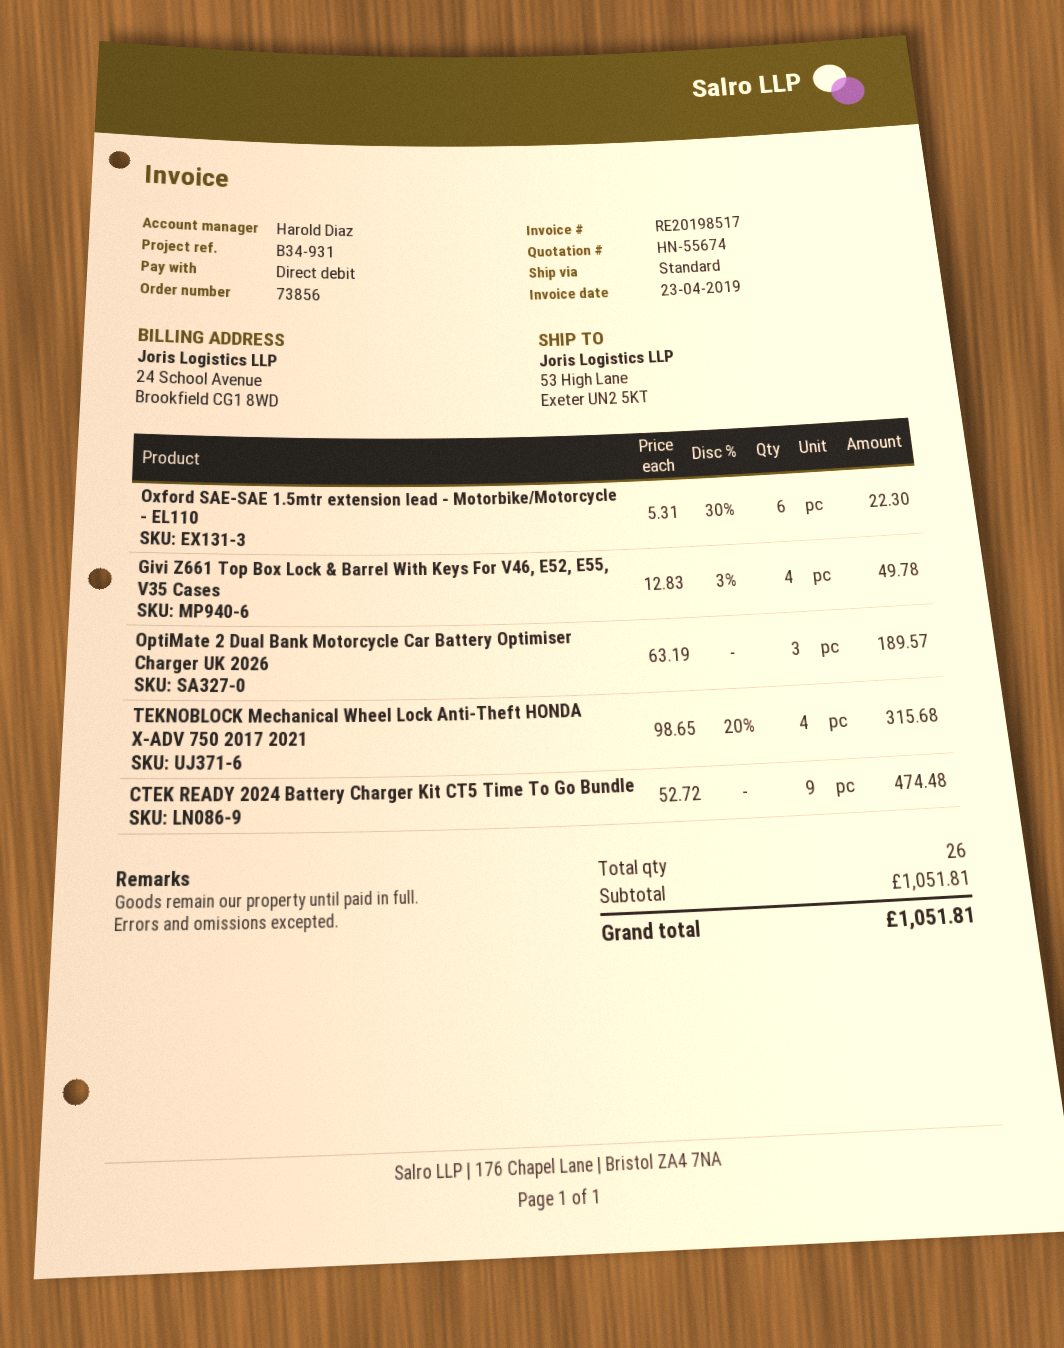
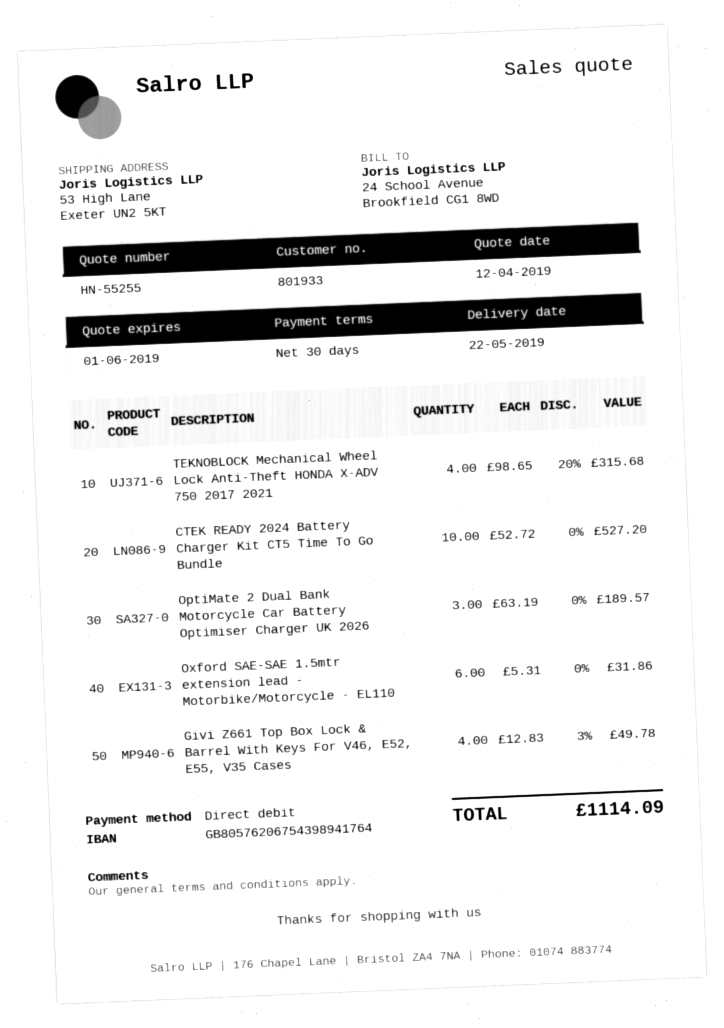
quote number: HN-55674 -> HN-55255
Oxford SAE-SAE 1.5mtr extension lead - Motorbike/Motorcycle - EL110: 6 x 5.31 - 30% = 22.30 -> 6 x 5.31 = 31.86
CTEK READY 2024 Battery Charger Kit CT5 Time To Go Bundle: 9 x 52.72 = 474.48 -> 10 x 52.72 = 527.20
total: 1051.81 -> 1114.09

